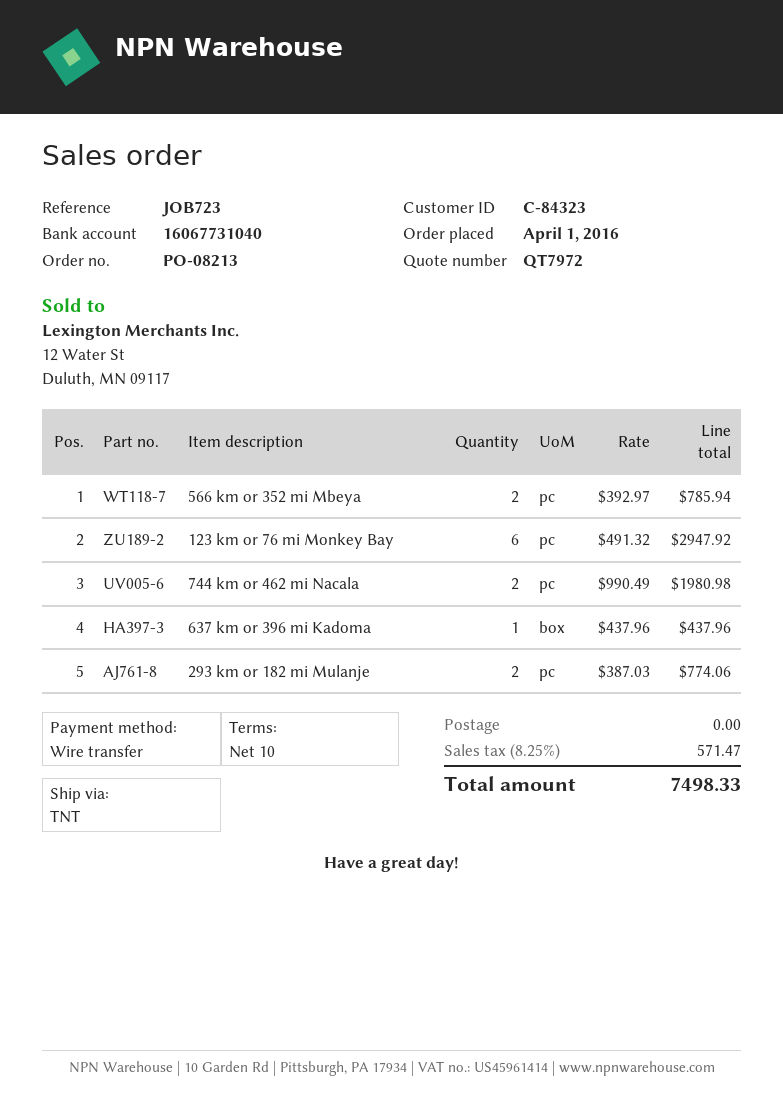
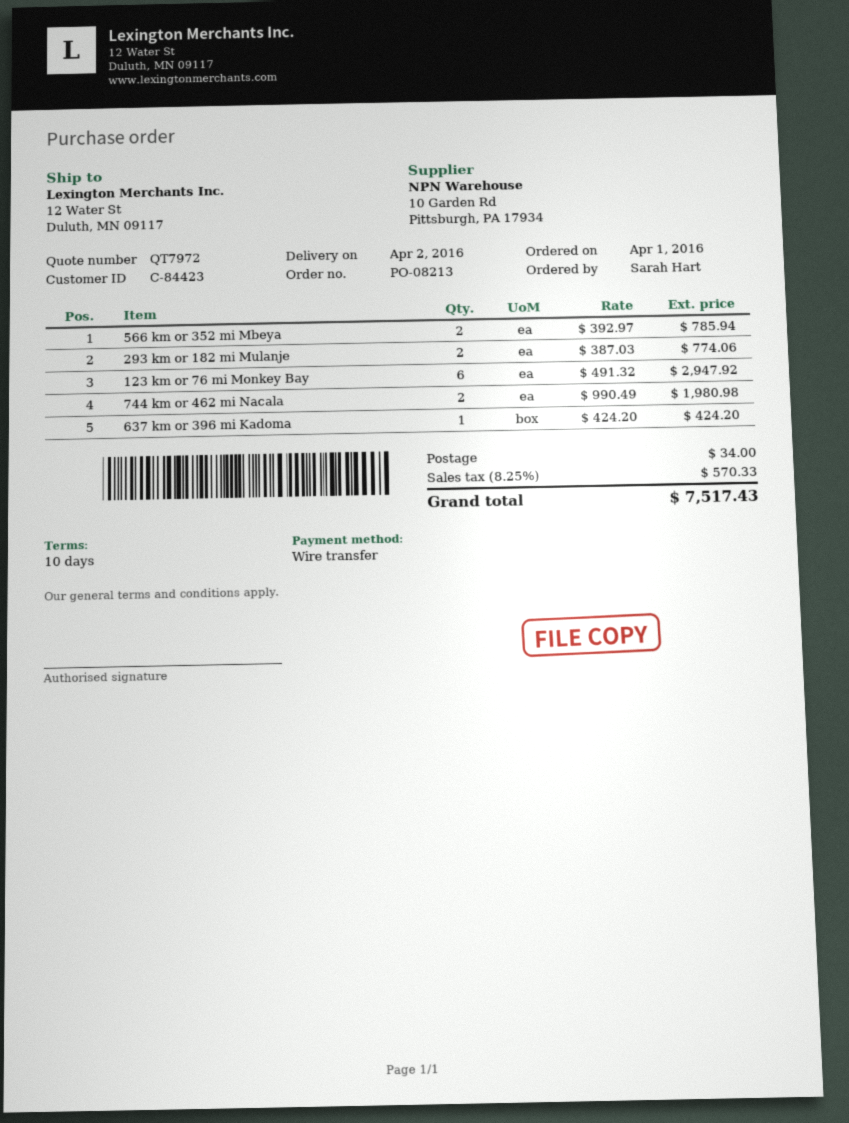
customer number: C-84323 -> C-84423
637 km or 396 mi Kadoma: 1 x 437.96 = 437.96 -> 1 x 424.20 = 424.20
shipping: 0.00 -> 34.00
tax: 8.25% = 571.47 -> 8.25% = 570.33
total: 7498.33 -> 7517.43

